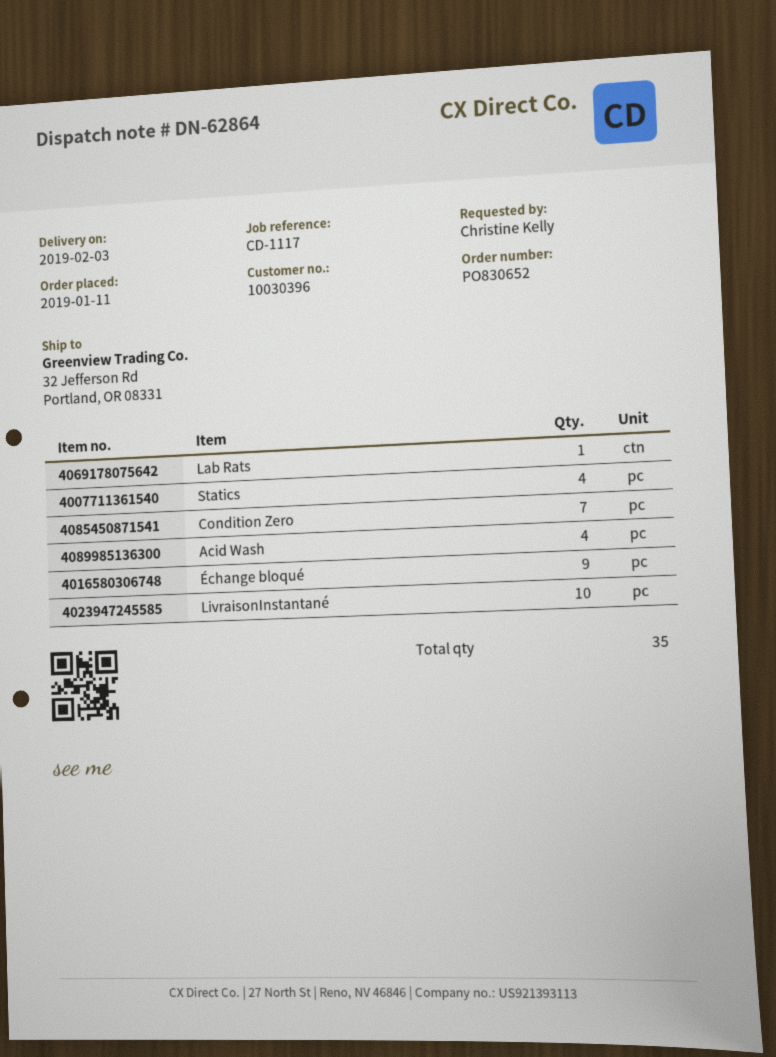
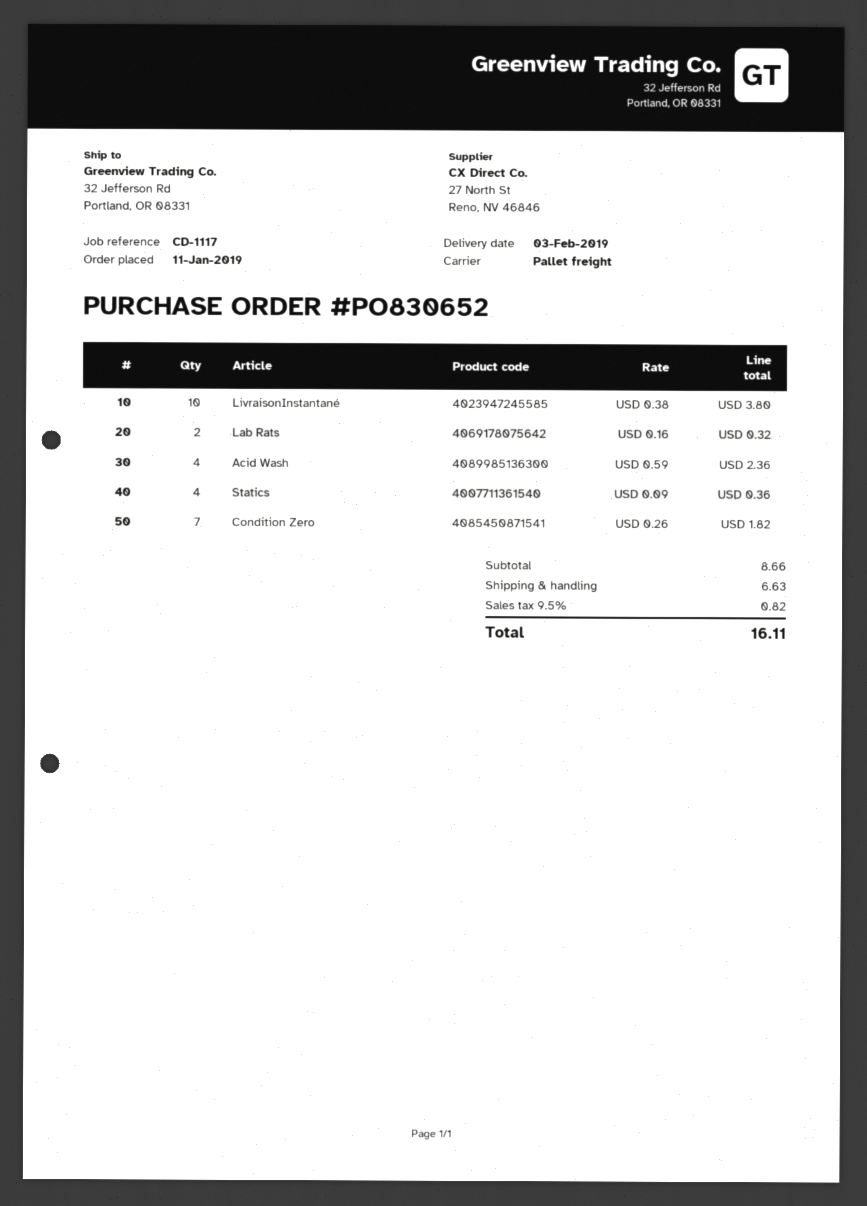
Lab Rats: 1 -> 2
Échange bloqué: 9 -> none

